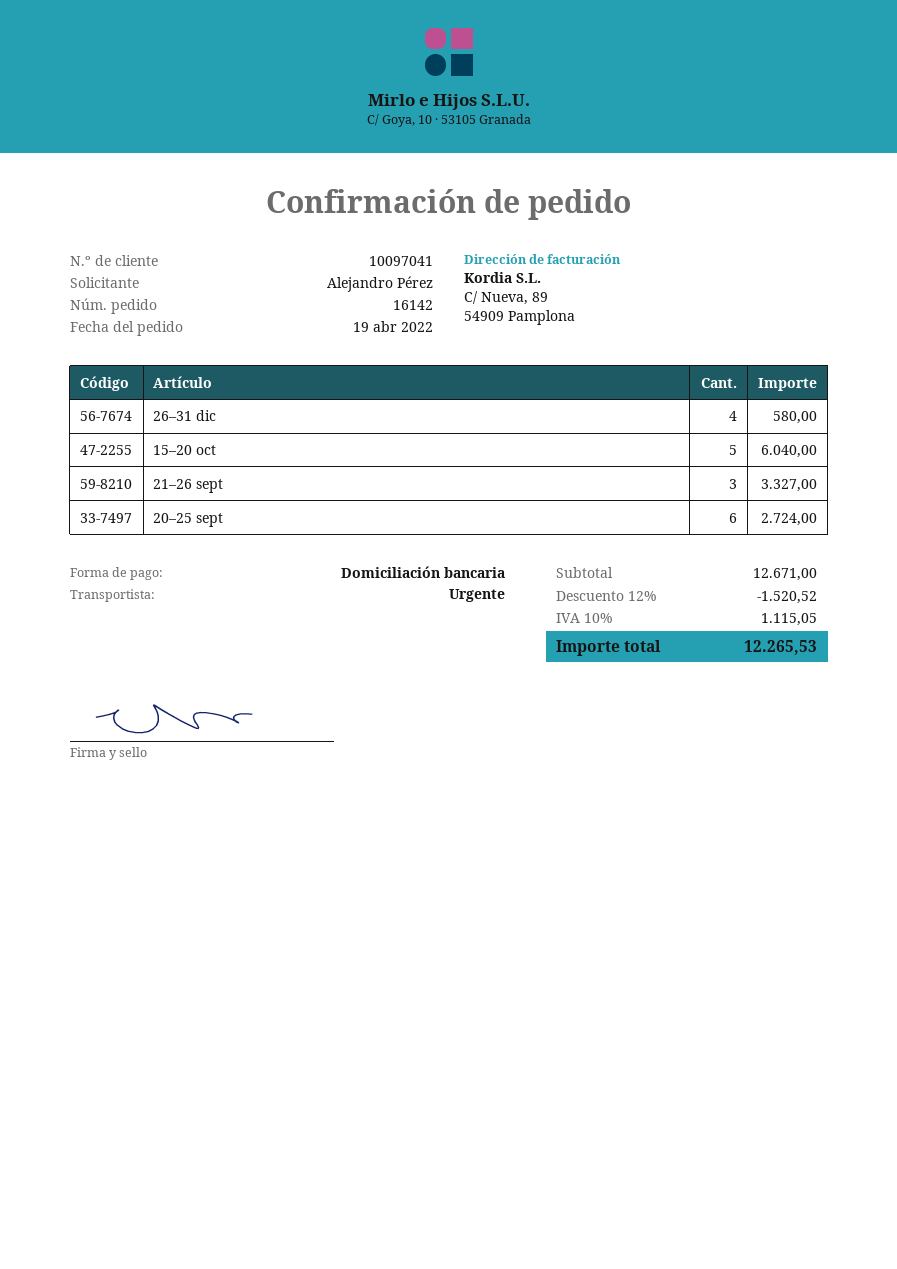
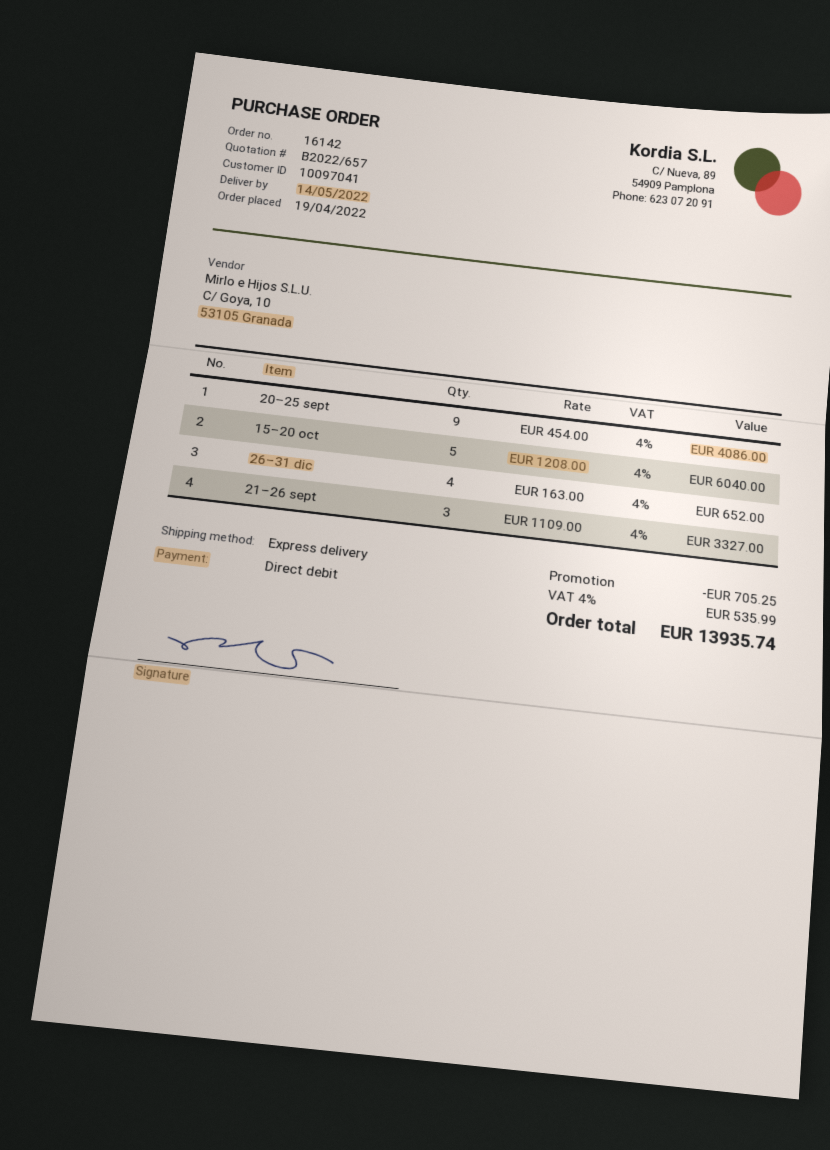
26–31 dic: 4 for 580.00 -> 4 for 652.00
20–25 sept: 6 for 2724.00 -> 9 for 4086.00
discount: 1520.52 -> 705.25
tax: 10% = 1115.05 -> 4% = 535.99
total: 12265.53 -> 13935.74

